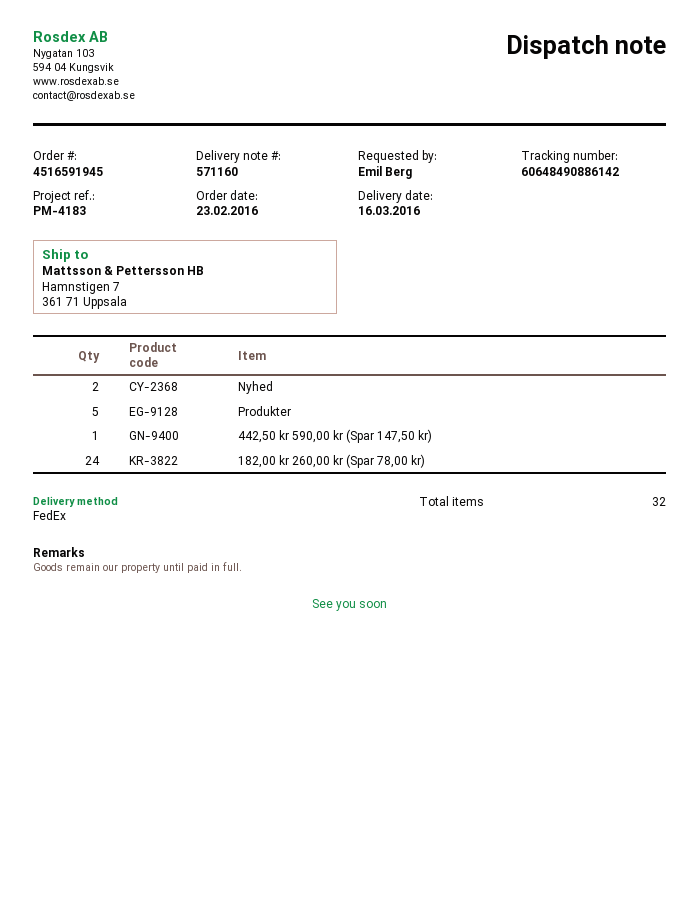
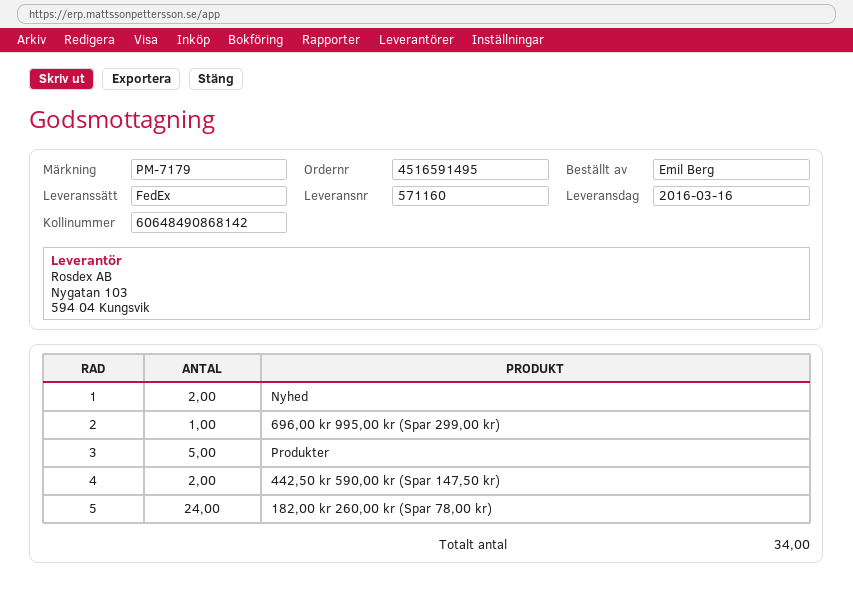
order number: 4516591945 -> 4516591495
reference: PM-4183 -> PM-7179
tracking number: 60648490886142 -> 60648490868142
442,50 kr 590,00 kr (Spar 147,50 kr): 1 -> 2
696,00 kr 995,00 kr (Spar 299,00 kr): none -> 1
total quantity: 32 -> 34

